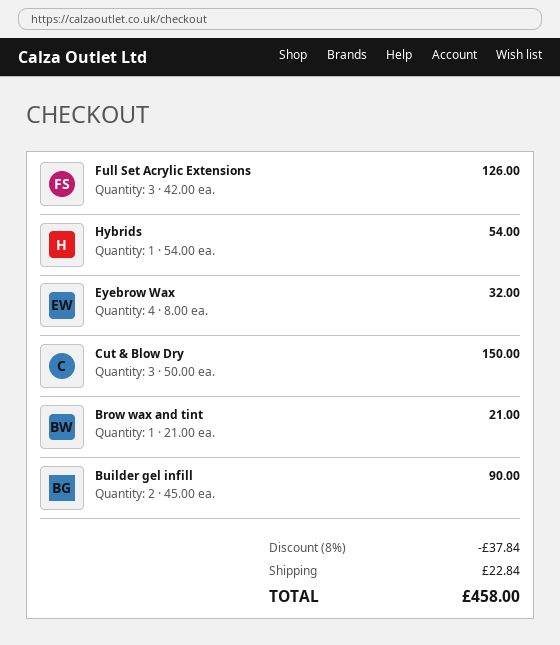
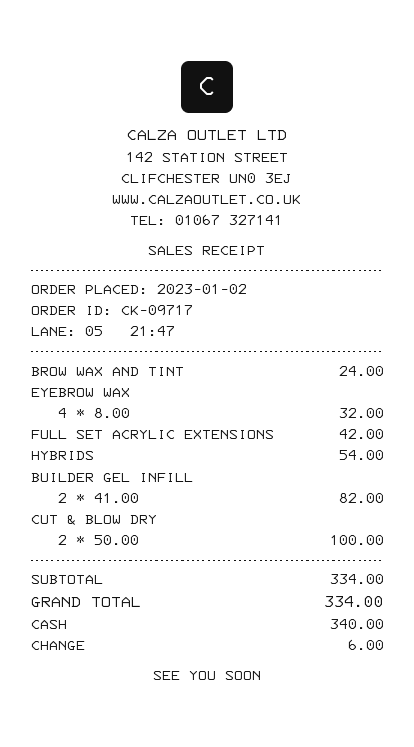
Full Set Acrylic Extensions: 3 x 42.00 = 126.00 -> 1 x 42.00 = 42.00
Cut & Blow Dry: 3 x 50.00 = 150.00 -> 2 x 50.00 = 100.00
Brow wax and tint: 1 x 21.00 = 21.00 -> 1 x 24.00 = 24.00
Builder gel infill: 2 x 45.00 = 90.00 -> 2 x 41.00 = 82.00
discount: 8% = 37.84 -> none
shipping: 22.84 -> none
total: 458.00 -> 334.00

